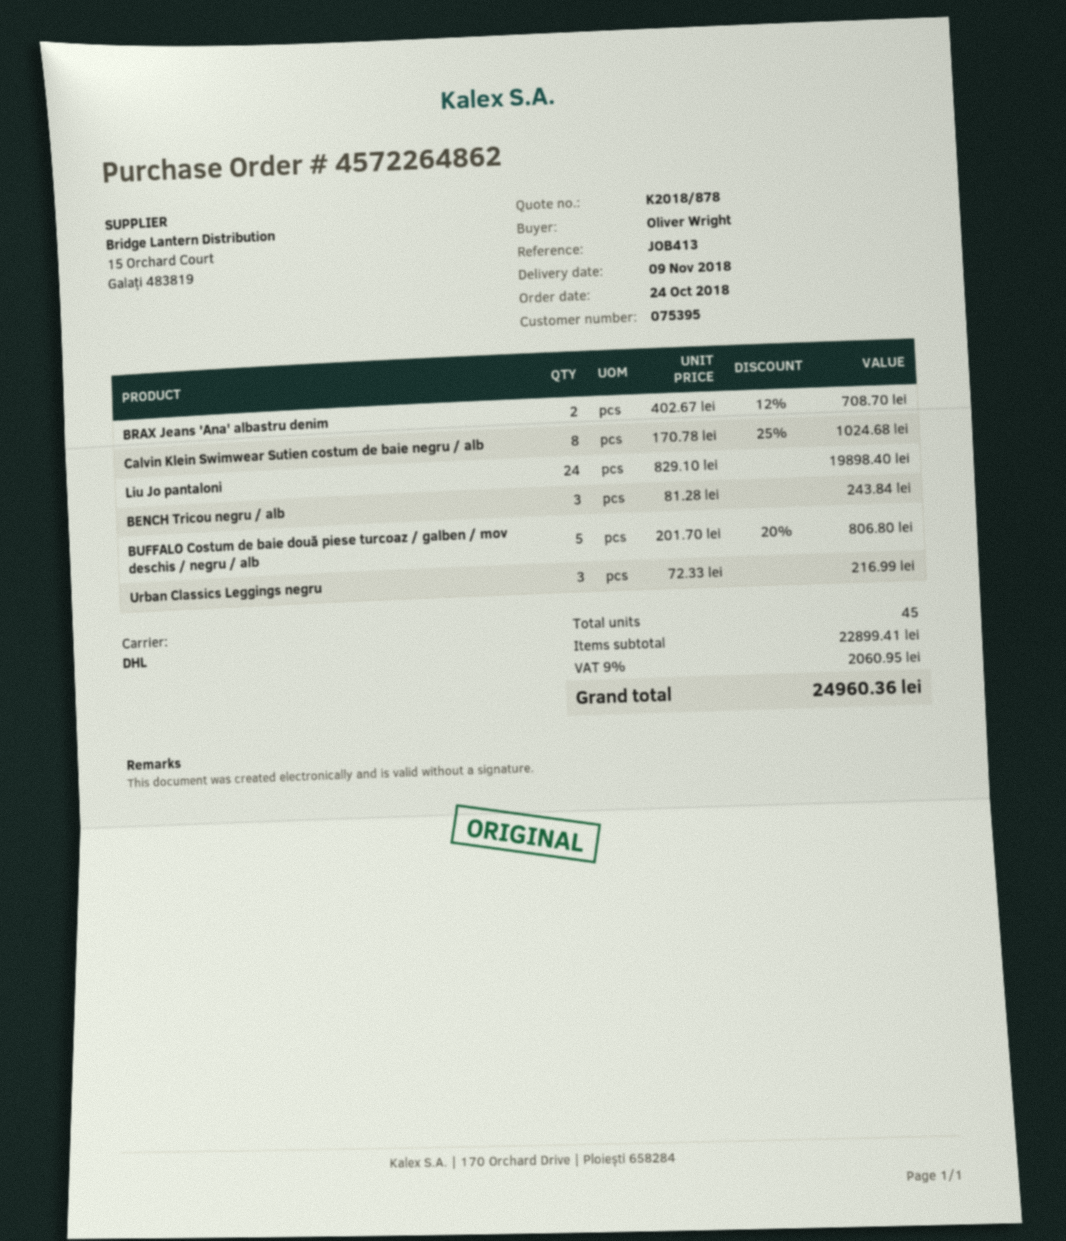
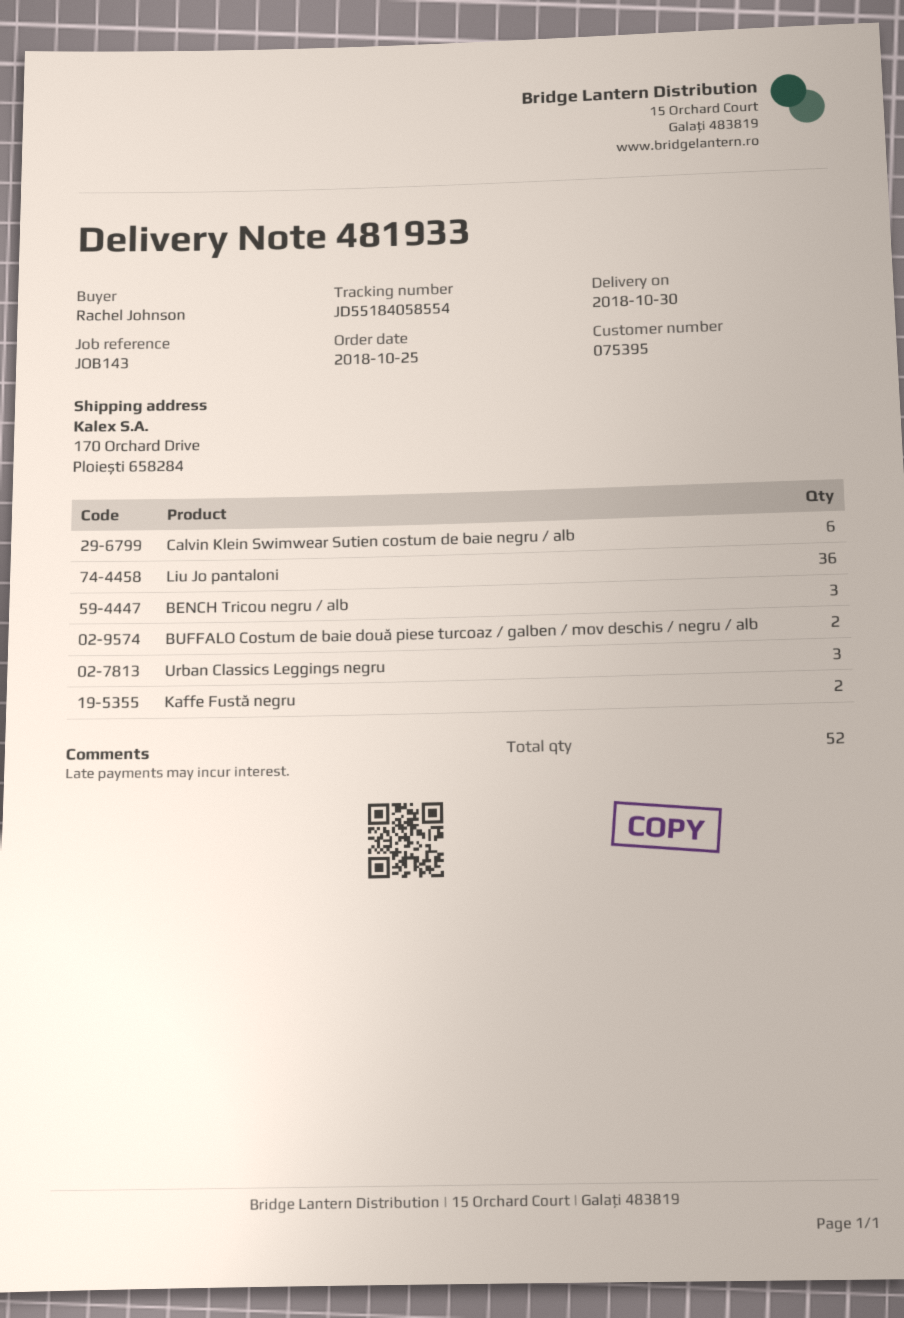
order date: 2018-10-24 -> 2018-10-25
delivery date: 2018-11-09 -> 2018-10-30
reference: JOB413 -> JOB143
ordered by: Oliver Wright -> Rachel Johnson
BRAX Jeans 'Ana' albastru denim: 2 -> none
Calvin Klein Swimwear Sutien costum de baie negru / alb: 8 -> 6
Liu Jo pantaloni: 24 -> 36
BUFFALO Costum de baie două piese turcoaz / galben / mov deschis / negru / alb: 5 -> 2
Kaffe Fustă negru: none -> 2
total quantity: 45 -> 52

